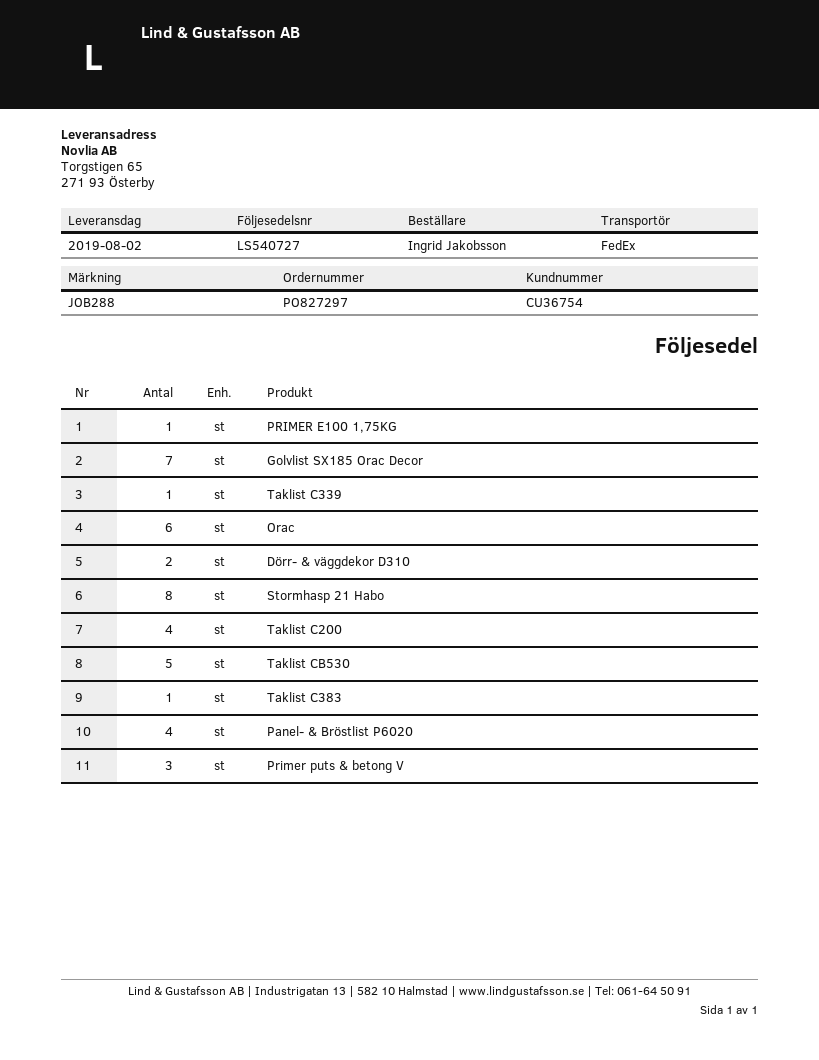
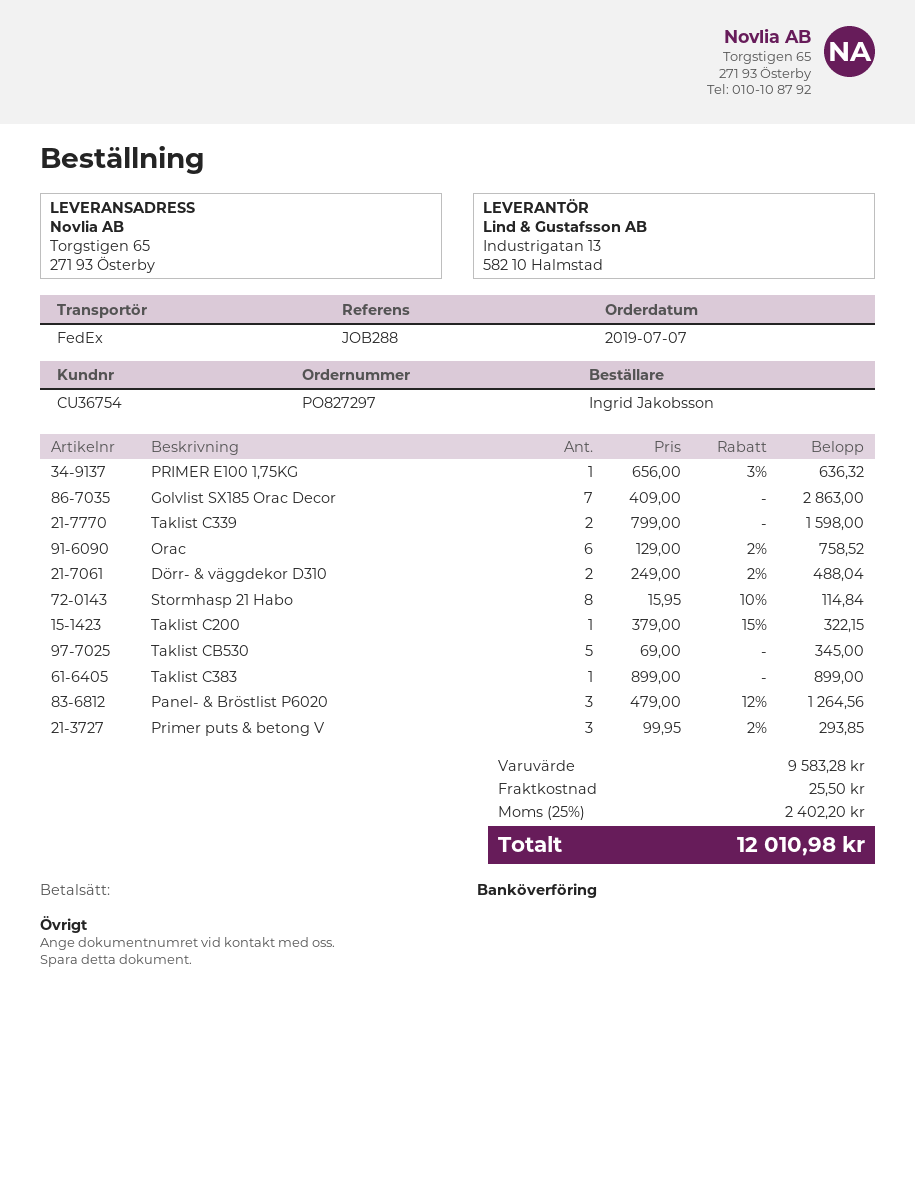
Taklist C339: 1 -> 2
Taklist C200: 4 -> 1
Panel- & Bröstlist P6020: 4 -> 3

